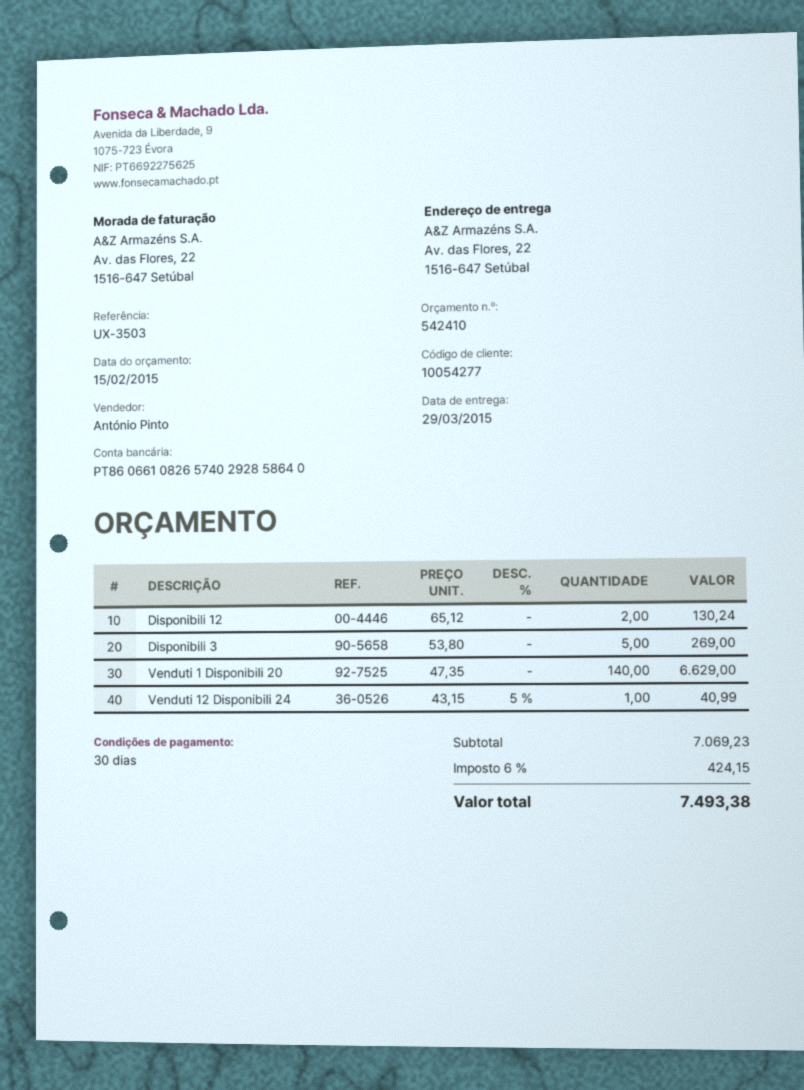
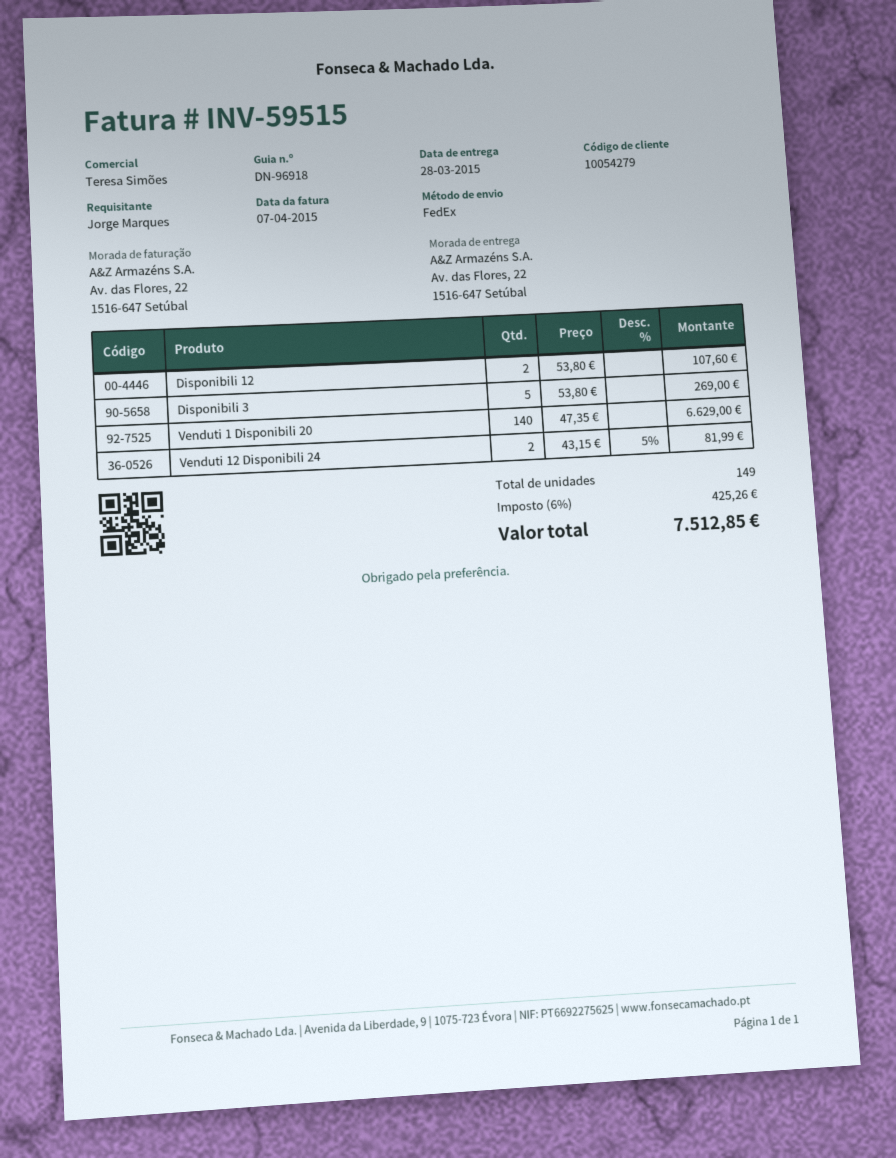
delivery date: 2015-03-29 -> 2015-03-28
customer number: 10054277 -> 10054279
sales rep: António Pinto -> Teresa Simões
Disponibili 12: 2 x 65.12 = 130.24 -> 2 x 53.80 = 107.60
Venduti 12 Disponibili 24: 1 x 43.15 - 5% = 40.99 -> 2 x 43.15 - 5% = 81.99
tax: 6% = 424.15 -> 6% = 425.26
total: 7493.38 -> 7512.85

